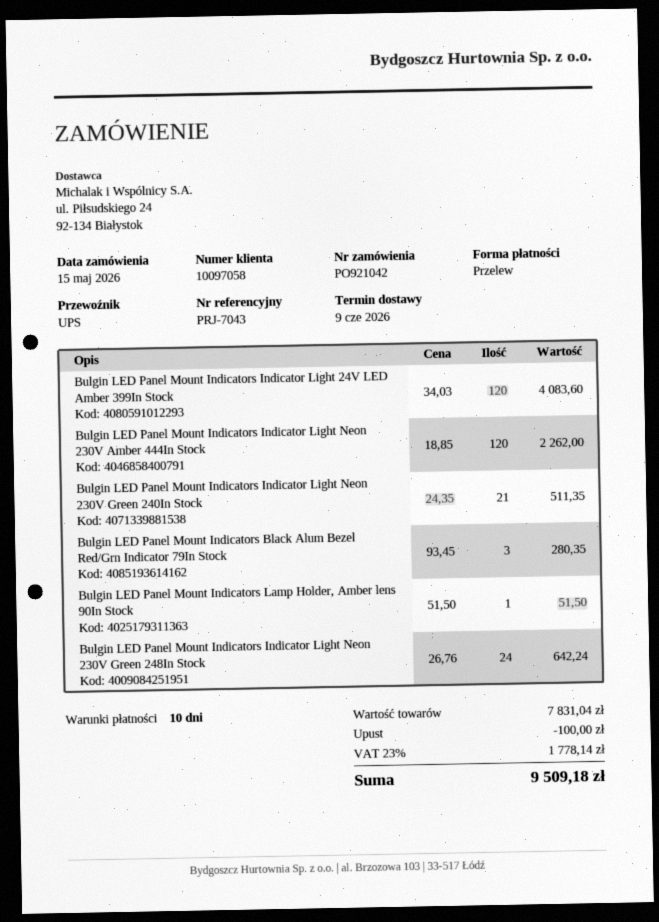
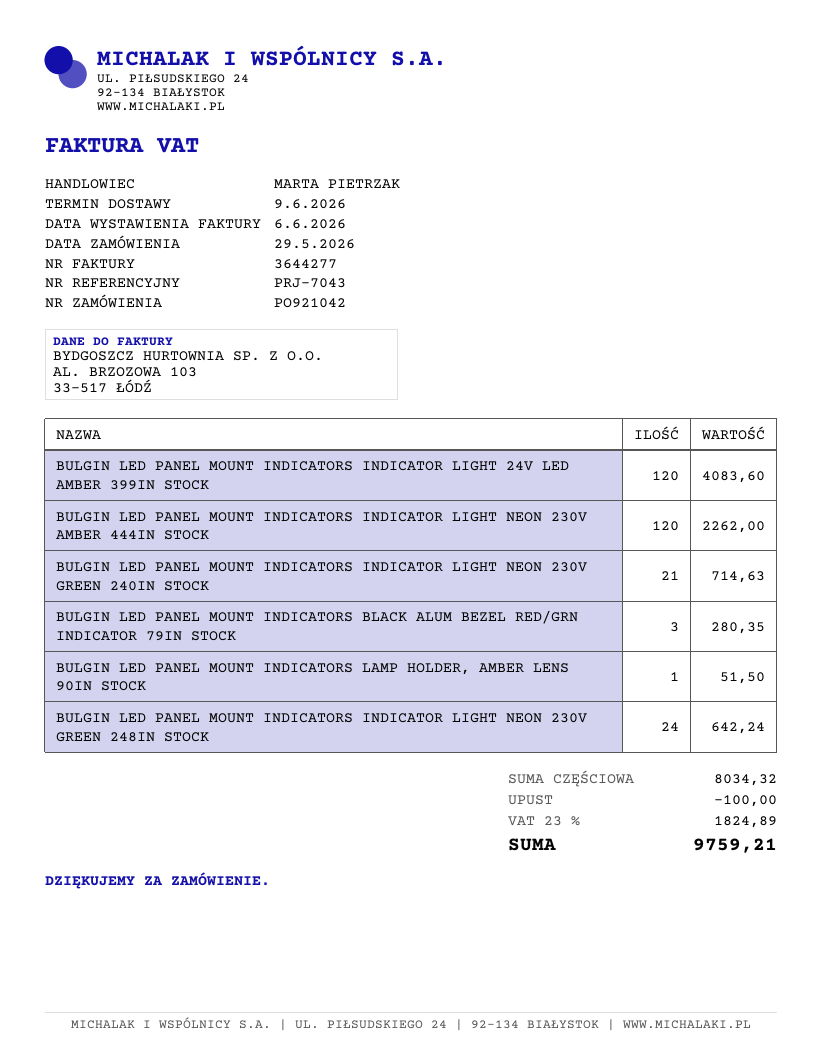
order date: 2026-05-15 -> 2026-05-29
Bulgin LED Panel Mount Indicators Indicator Light Neon 230V Green 240In Stock: 21 for 511.35 -> 21 for 714.63
subtotal: 7831.04 -> 8034.32
tax: 23% = 1778.14 -> 23% = 1824.89
total: 9509.18 -> 9759.21

